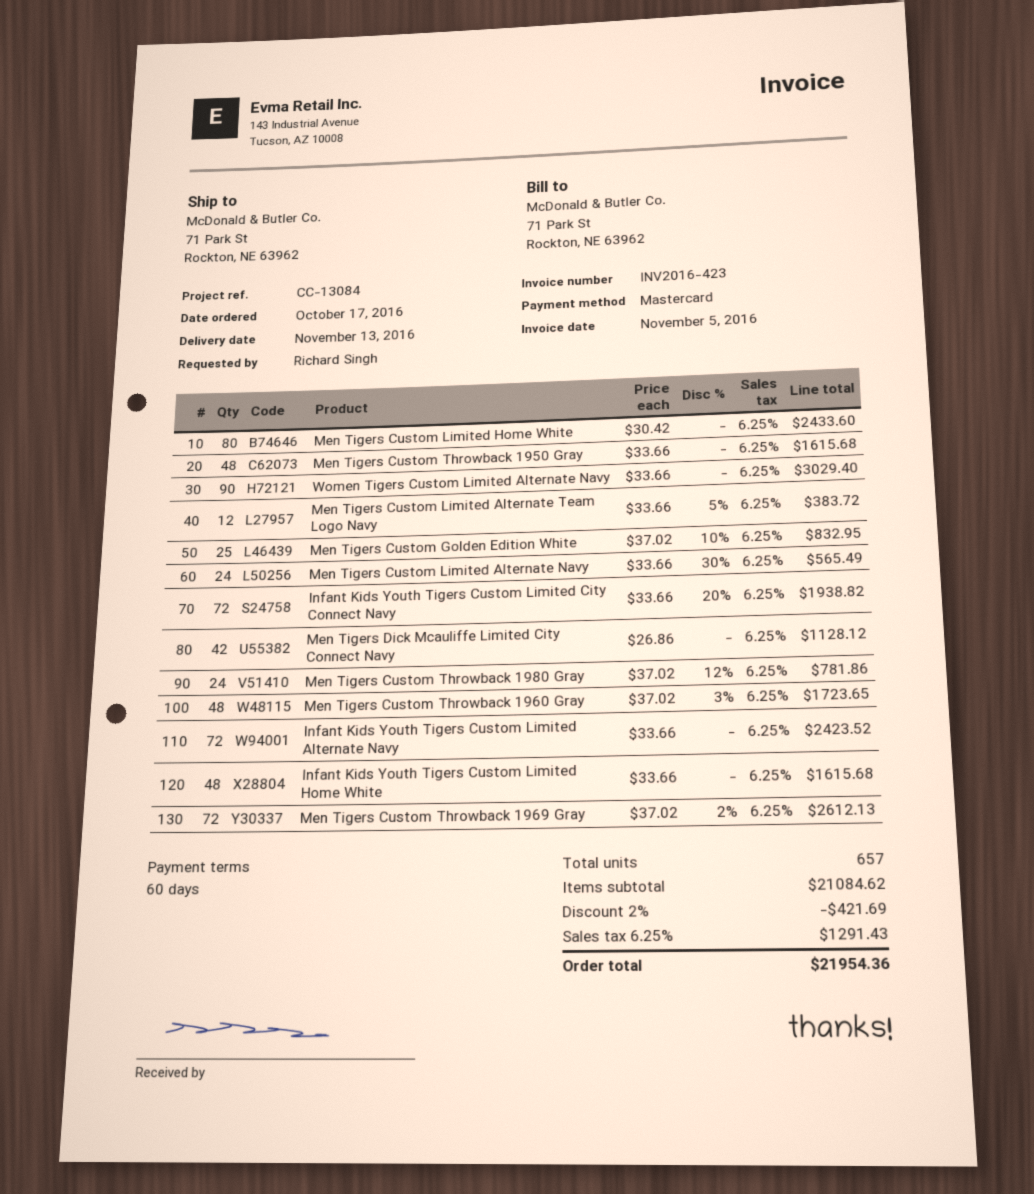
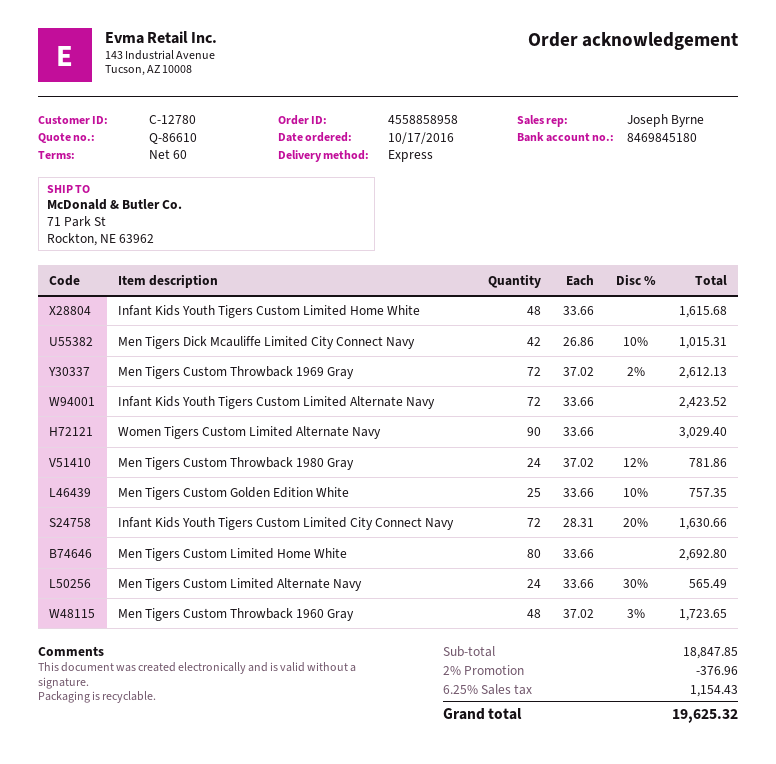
Men Tigers Custom Limited Home White: 80 x 30.42 = 2433.60 -> 80 x 33.66 = 2692.80
Men Tigers Custom Throwback 1950 Gray: 48 x 33.66 = 1615.68 -> none
Men Tigers Custom Limited Alternate Team Logo Navy: 12 x 33.66 - 5% = 383.72 -> none
Men Tigers Custom Golden Edition White: 25 x 37.02 - 10% = 832.95 -> 25 x 33.66 - 10% = 757.35
Infant Kids Youth Tigers Custom Limited City Connect Navy: 72 x 33.66 - 20% = 1938.82 -> 72 x 28.31 - 20% = 1630.66
Men Tigers Dick Mcauliffe Limited City Connect Navy: 42 x 26.86 = 1128.12 -> 42 x 26.86 - 10% = 1015.31
subtotal: 21084.62 -> 18847.85
discount: 2% = 421.69 -> 2% = 376.96
tax: 6.25% = 1291.43 -> 6.25% = 1154.43
total: 21954.36 -> 19625.32

